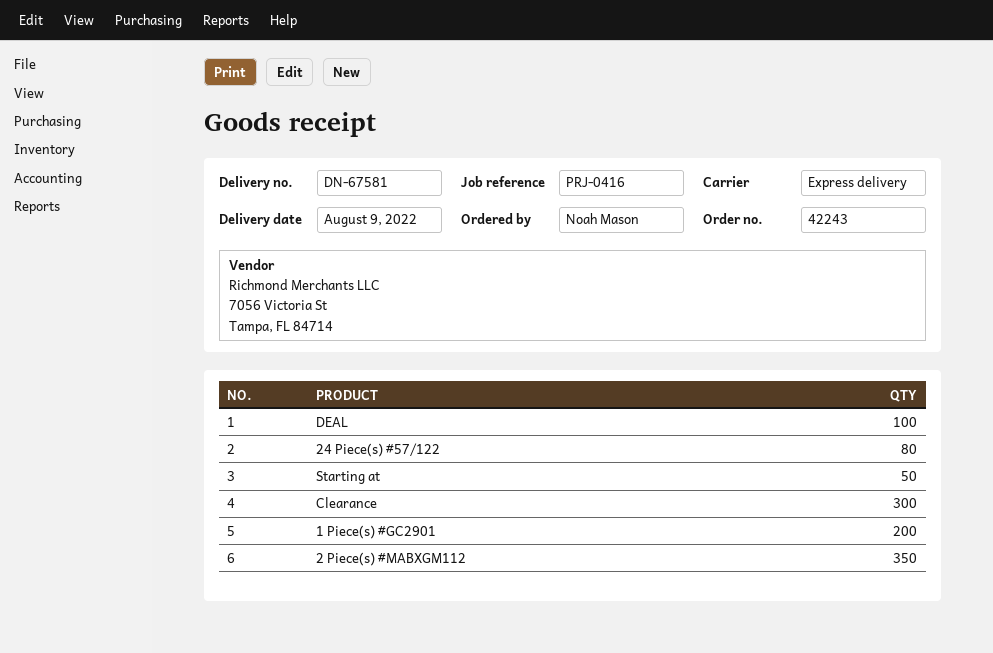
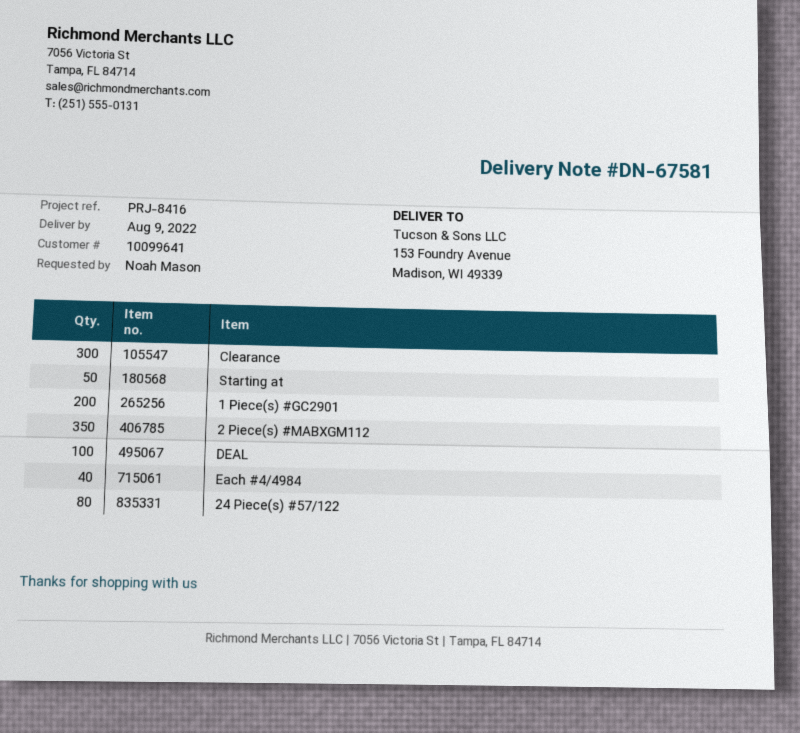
reference: PRJ-0416 -> PRJ-8416
Each #4/4984: none -> 40

